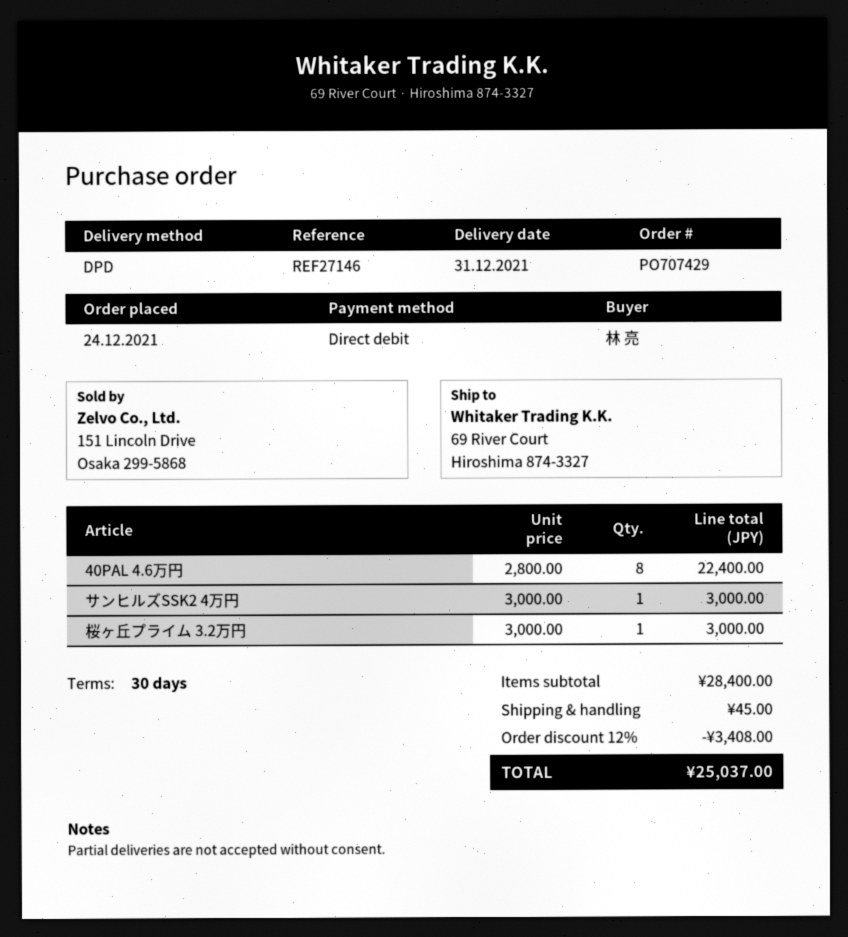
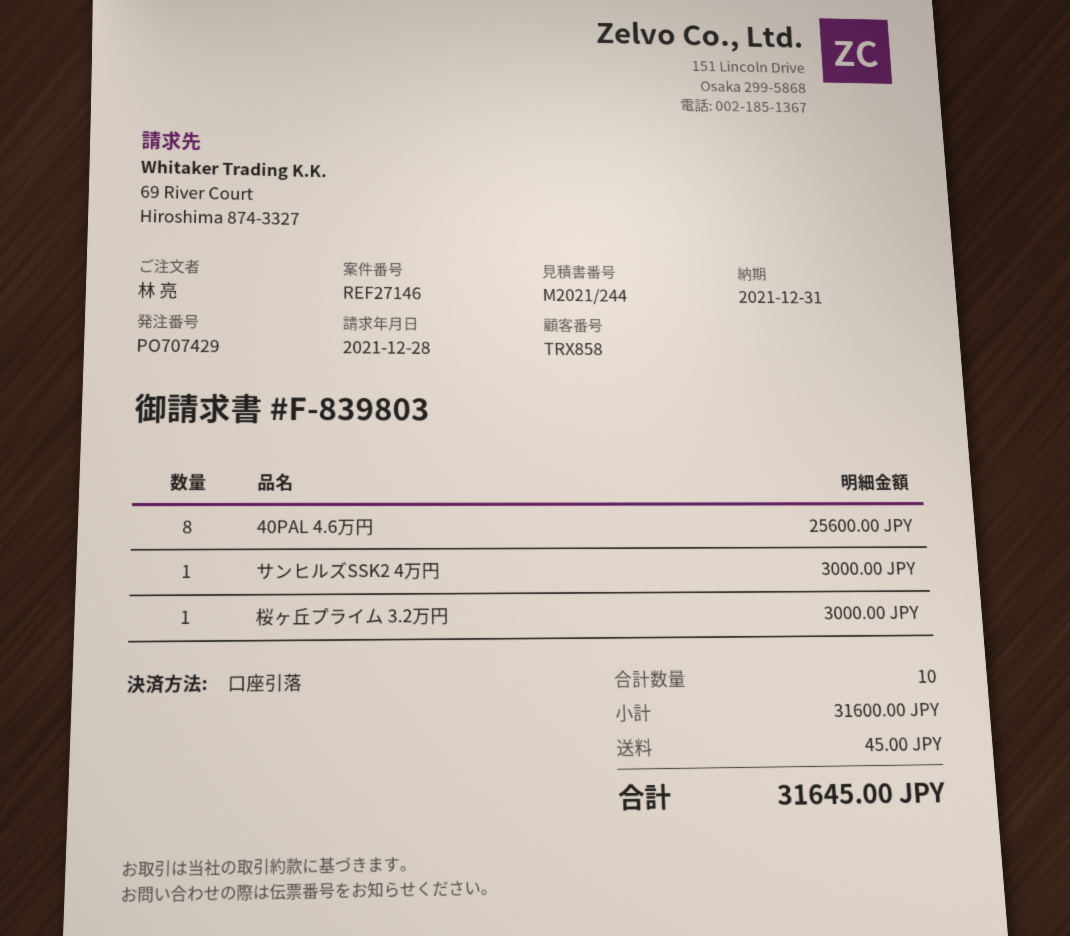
40PAL 4.6万円: 8 for 22400.00 -> 8 for 25600.00
subtotal: 28400.00 -> 31600.00
discount: 12% = 3408.00 -> none
total: 25037.00 -> 31645.00

